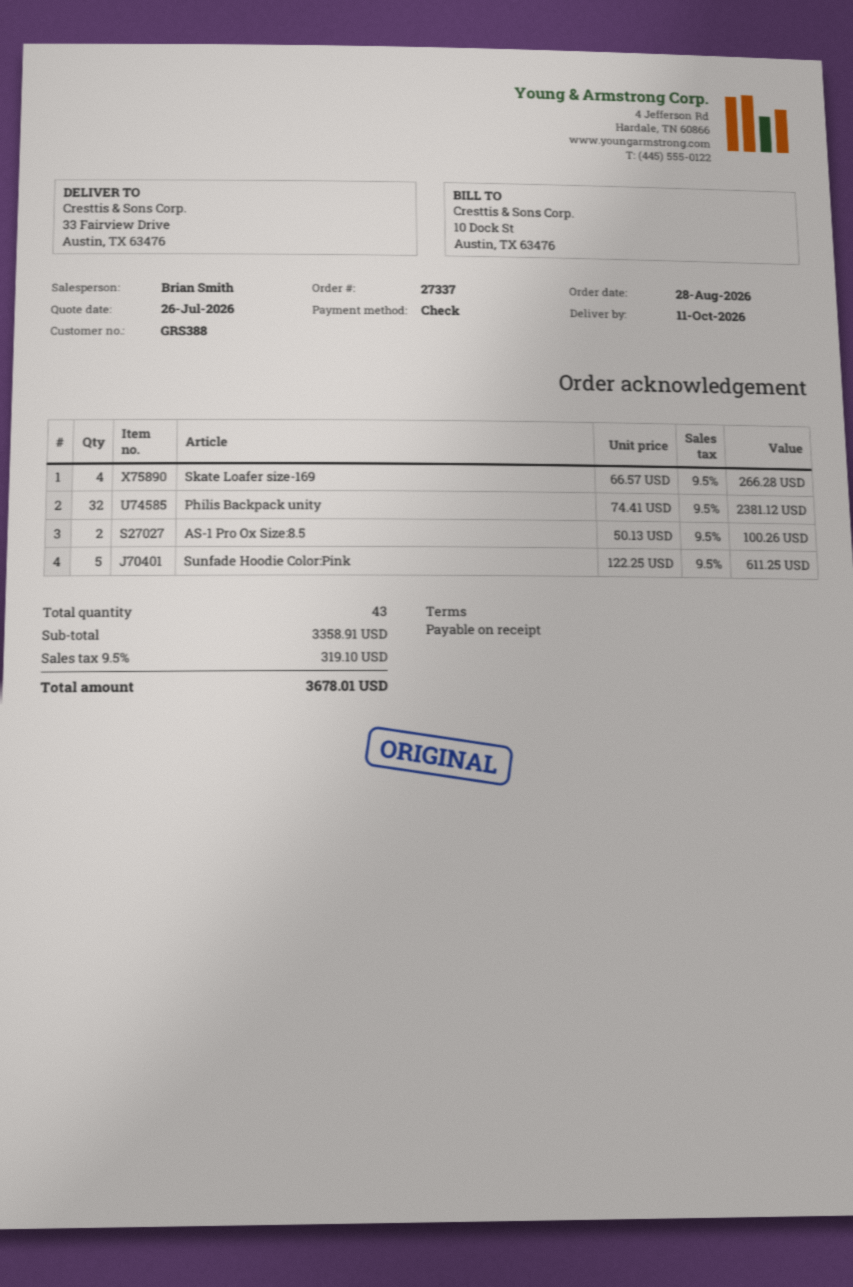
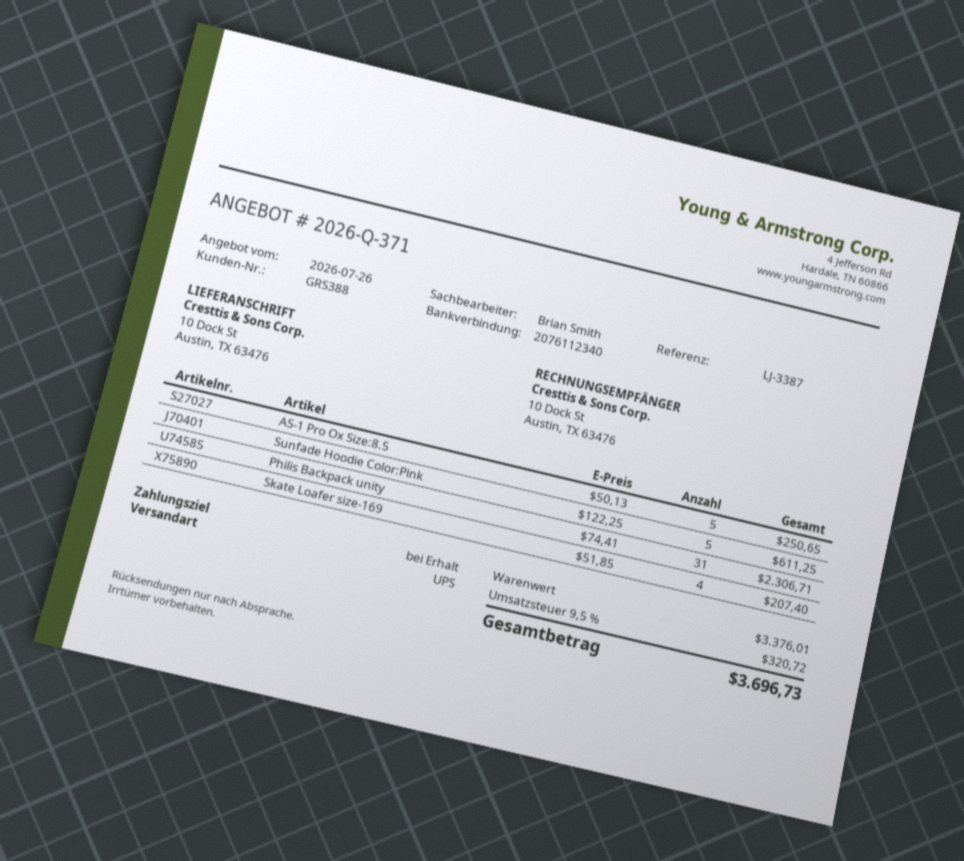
ship to: 33 Fairview Drive, Austin, TX 63476 -> 10 Dock St, Austin, TX 63476
Skate Loafer size-169: 4 x 66.57 = 266.28 -> 4 x 51.85 = 207.40
Philis Backpack unity: 32 x 74.41 = 2381.12 -> 31 x 74.41 = 2306.71
AS-1 Pro Ox Size:8.5: 2 x 50.13 = 100.26 -> 5 x 50.13 = 250.65
subtotal: 3358.91 -> 3376.01
tax: 9.5% = 319.10 -> 9.5% = 320.72
total: 3678.01 -> 3696.73

